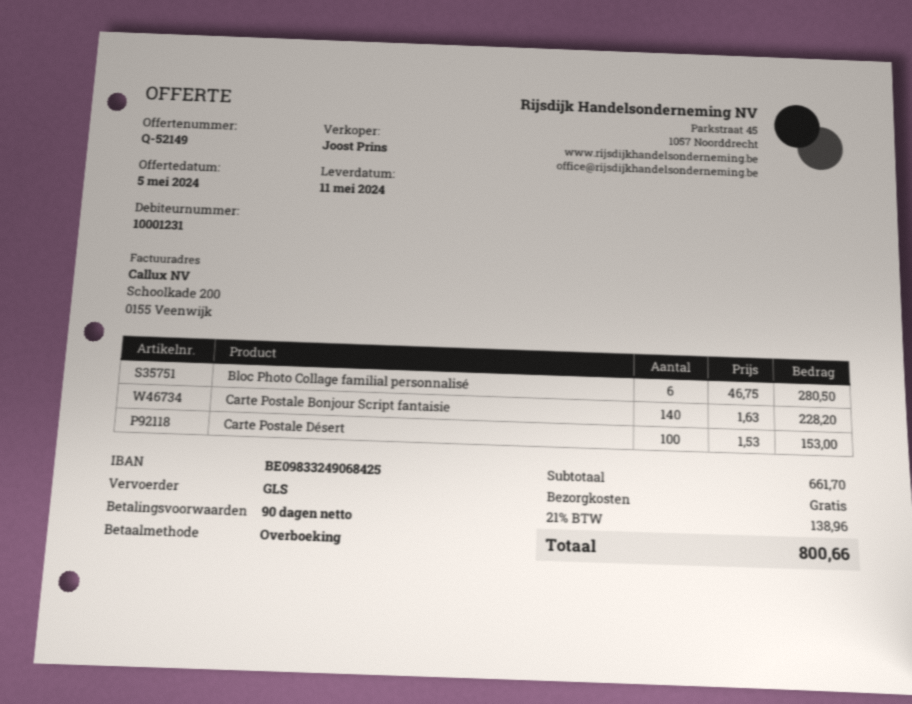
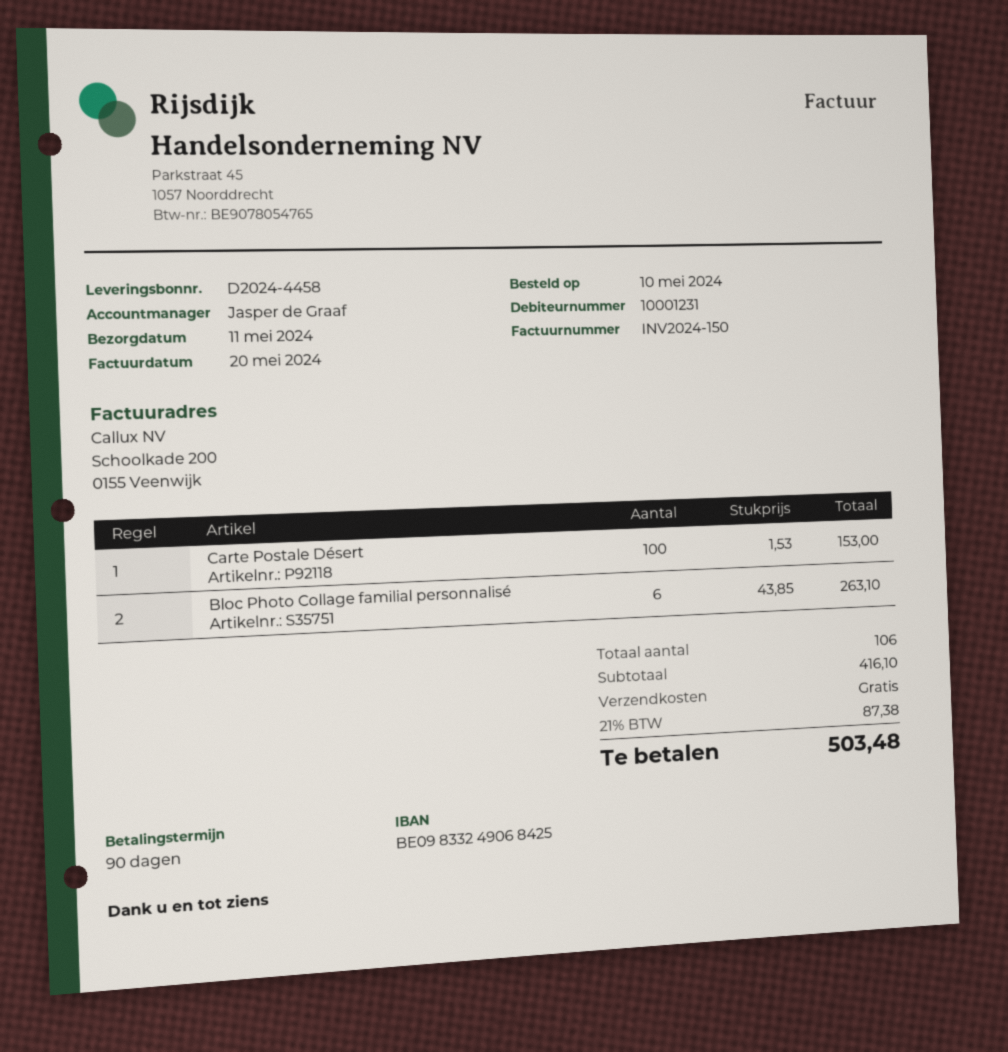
sales rep: Joost Prins -> Jasper de Graaf
Bloc Photo Collage familial personnalisé: 6 x 46.75 = 280.50 -> 6 x 43.85 = 263.10
Carte Postale Bonjour Script fantaisie: 140 x 1.63 = 228.20 -> none
subtotal: 661.70 -> 416.10
tax: 21% = 138.96 -> 21% = 87.38
total: 800.66 -> 503.48

